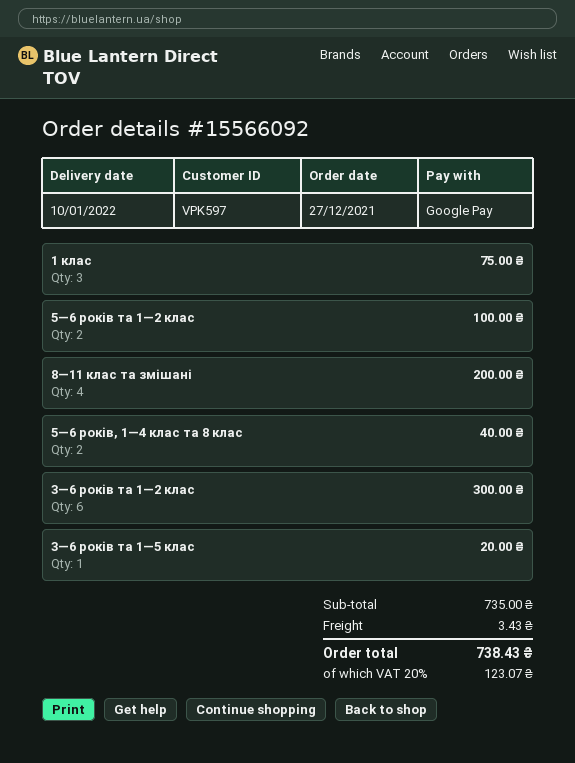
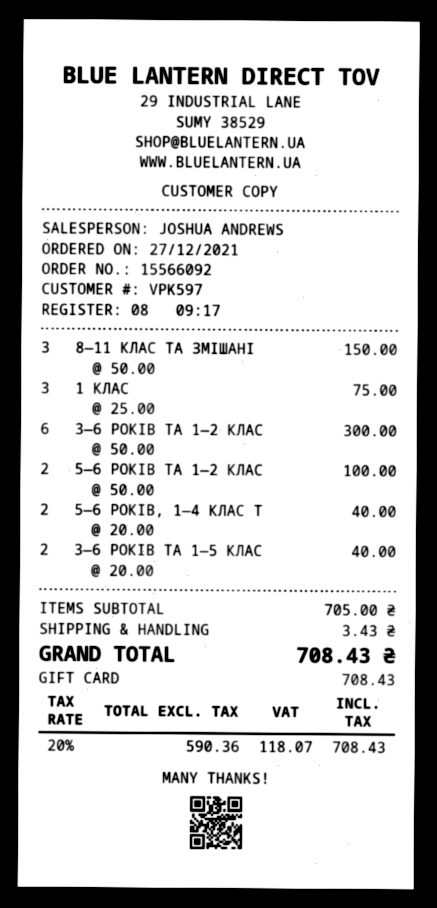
payment method: Google Pay -> gift card
8—11 клас та змішані: 4 for 200.00 -> 3 for 150.00
3—6 років та 1—5 клас: 1 for 20.00 -> 2 for 40.00
subtotal: 735.00 -> 705.00
tax: 20% = 123.07 -> 20% = 118.07
total: 738.43 -> 708.43

